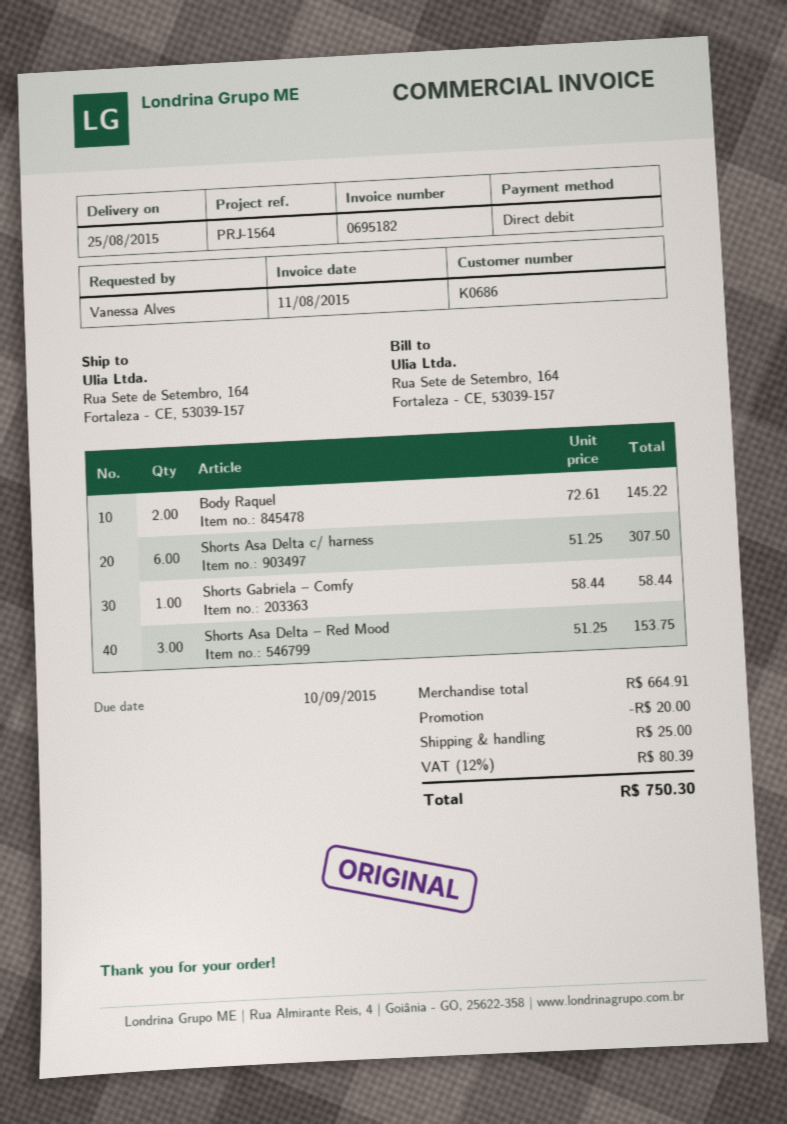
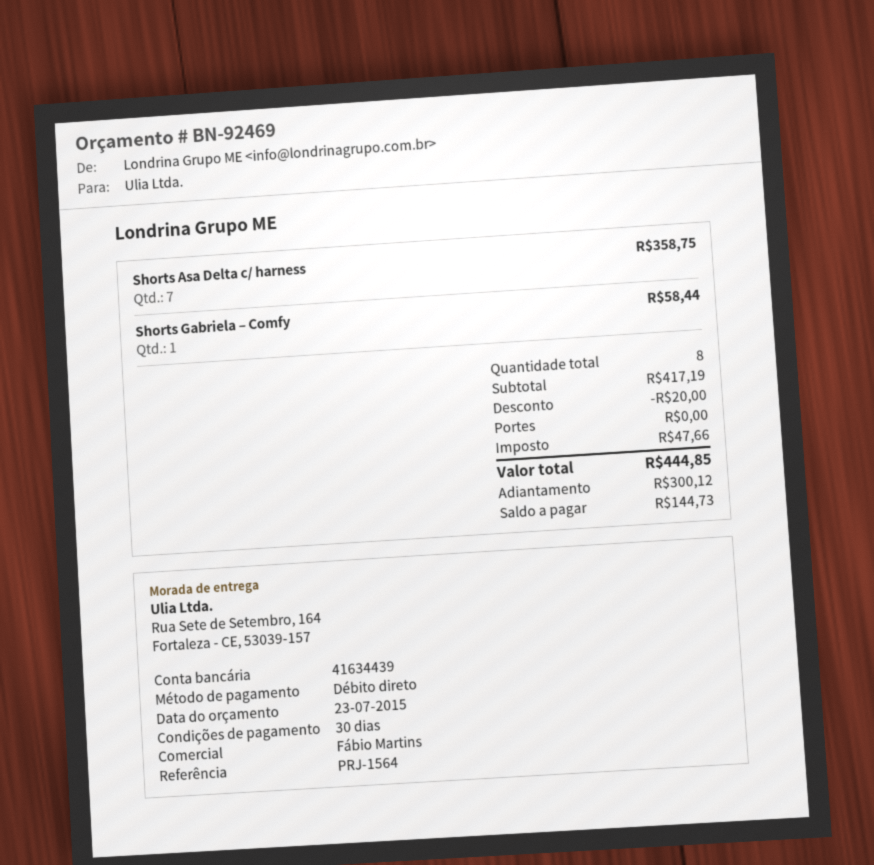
Body Raquel: 2 for 145.22 -> none
Shorts Asa Delta c/ harness: 6 for 307.50 -> 7 for 358.75
Shorts Asa Delta – Red Mood: 3 for 153.75 -> none
subtotal: 664.91 -> 417.19
shipping: 25.00 -> 0.00
tax: 80.39 -> 47.66
total: 750.30 -> 444.85

